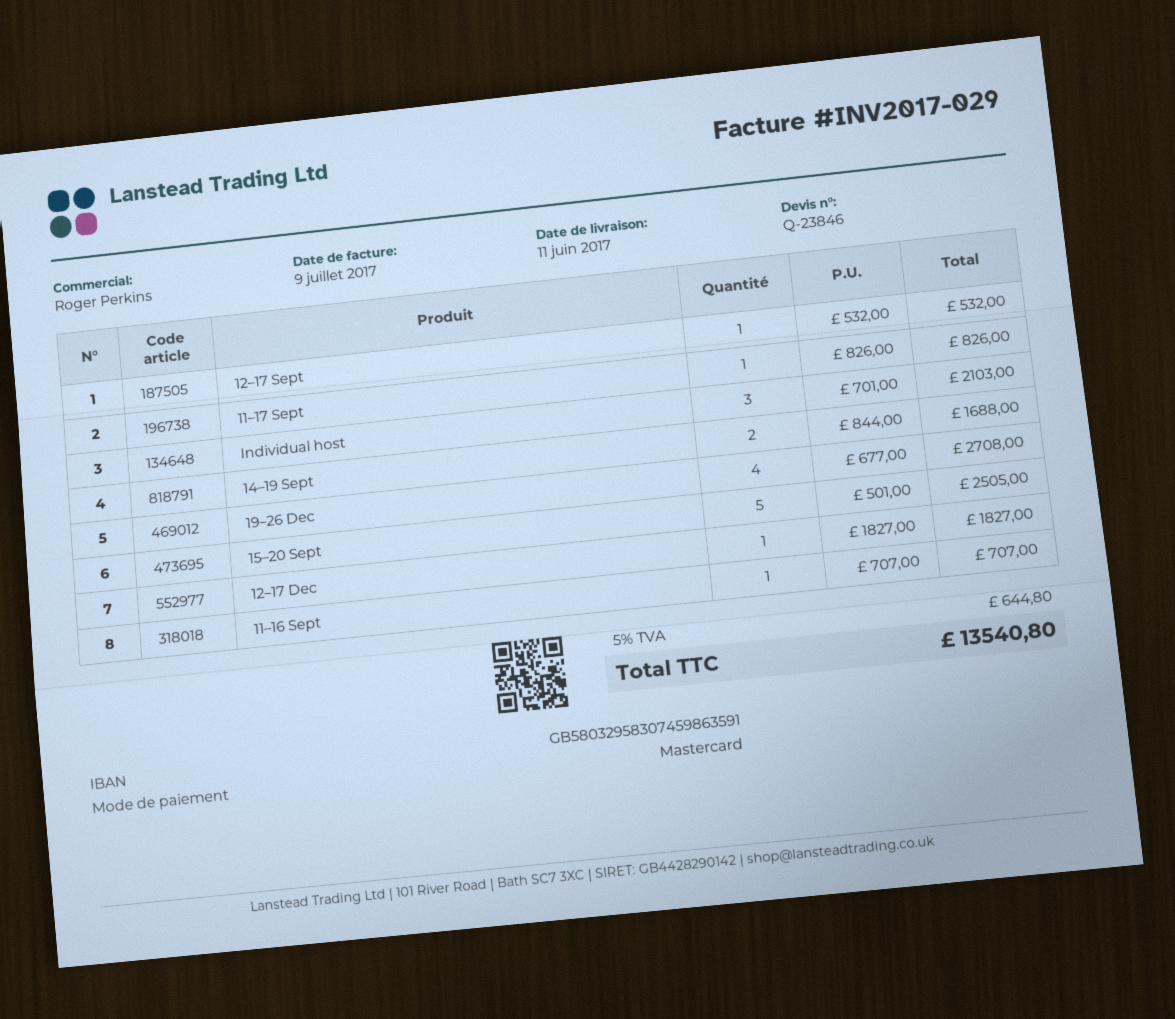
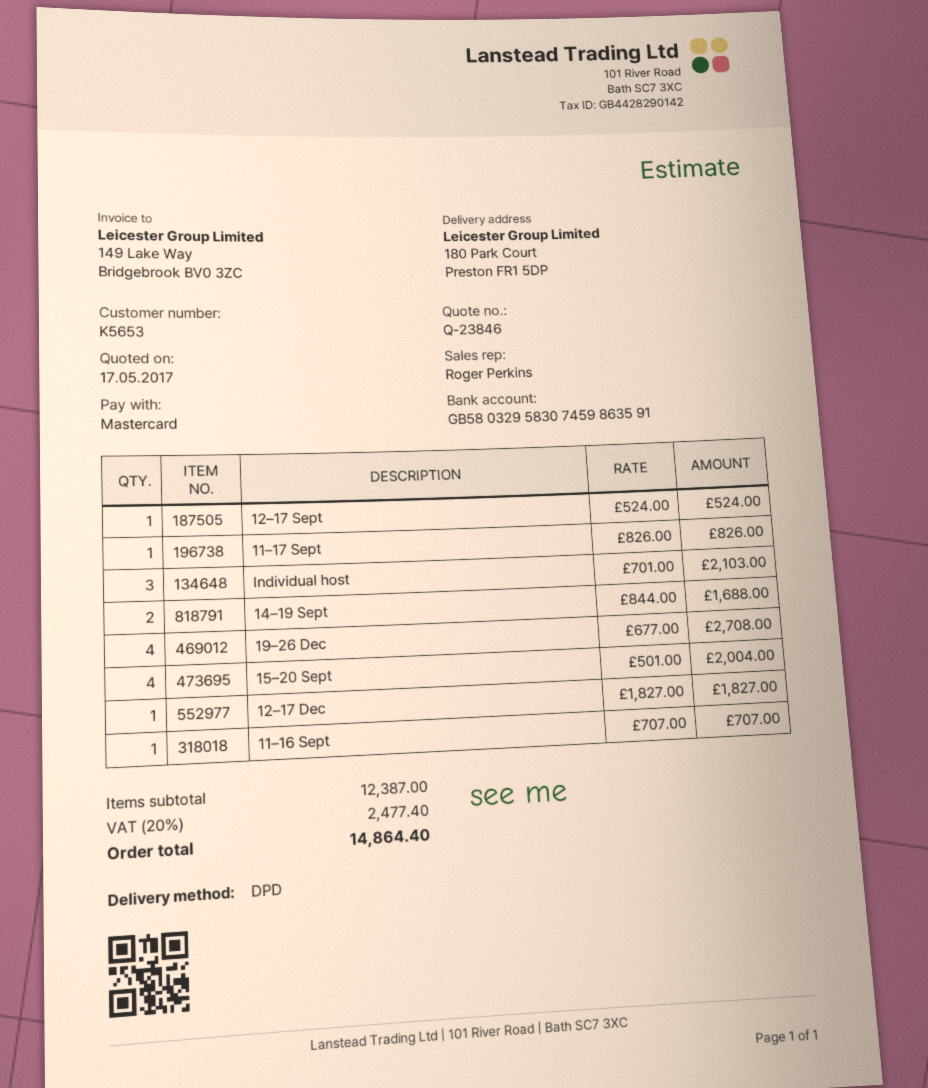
12–17 Sept: 1 x 532.00 = 532.00 -> 1 x 524.00 = 524.00
15–20 Sept: 5 x 501.00 = 2505.00 -> 4 x 501.00 = 2004.00
tax: 5% = 644.80 -> 20% = 2477.40
total: 13540.80 -> 14864.40

